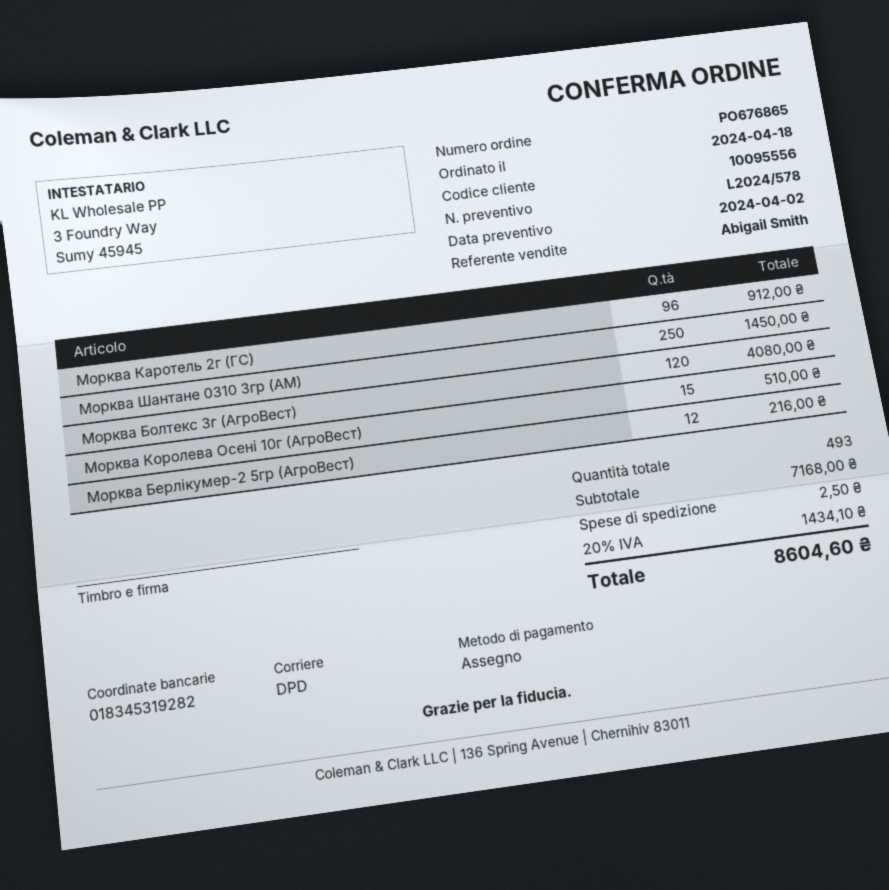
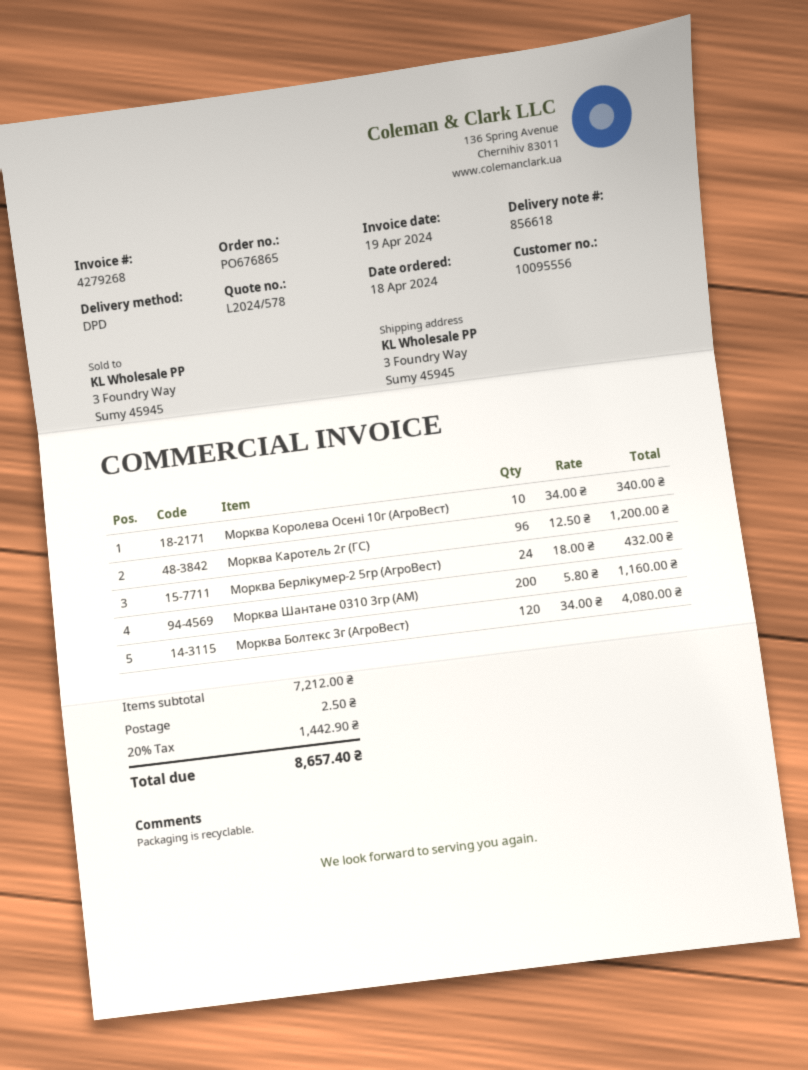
Морква Каротель 2г (ГС): 96 for 912.00 -> 96 for 1200.00
Морква Шантане 0310 3гр (АМ): 250 for 1450.00 -> 200 for 1160.00
Морква Королева Осені 10г (АгроВест): 15 for 510.00 -> 10 for 340.00
Морква Берлікумер-2 5гр (АгроВест): 12 for 216.00 -> 24 for 432.00
subtotal: 7168.00 -> 7212.00
tax: 20% = 1434.10 -> 20% = 1442.90
total: 8604.60 -> 8657.40

